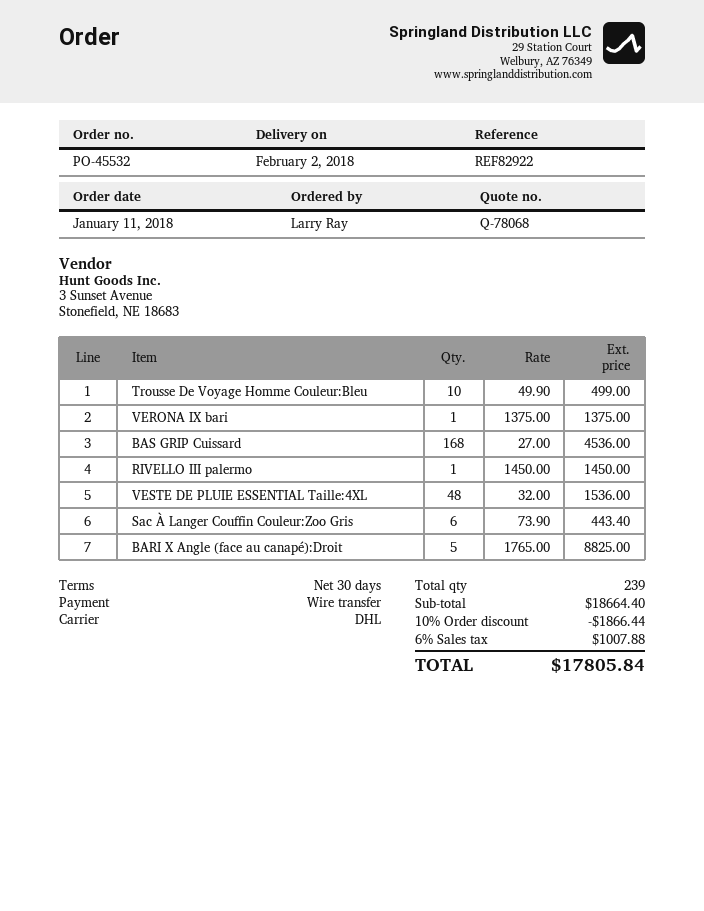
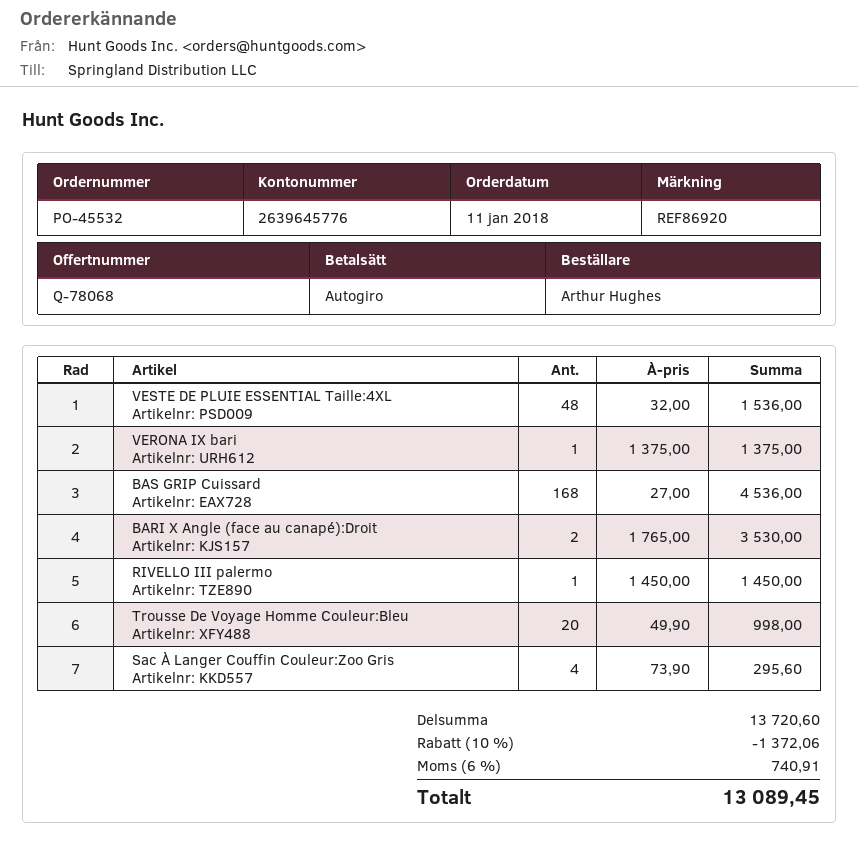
reference: REF82922 -> REF86920
ordered by: Larry Ray -> Arthur Hughes
payment method: bank transfer -> direct debit
Trousse De Voyage Homme Couleur:Bleu: 10 x 49.90 = 499.00 -> 20 x 49.90 = 998.00
Sac À Langer Couffin Couleur:Zoo Gris: 6 x 73.90 = 443.40 -> 4 x 73.90 = 295.60
BARI X Angle (face au canapé):Droit: 5 x 1765.00 = 8825.00 -> 2 x 1765.00 = 3530.00
subtotal: 18664.40 -> 13720.60
discount: 10% = 1866.44 -> 10% = 1372.06
tax: 6% = 1007.88 -> 6% = 740.91
total: 17805.84 -> 13089.45

